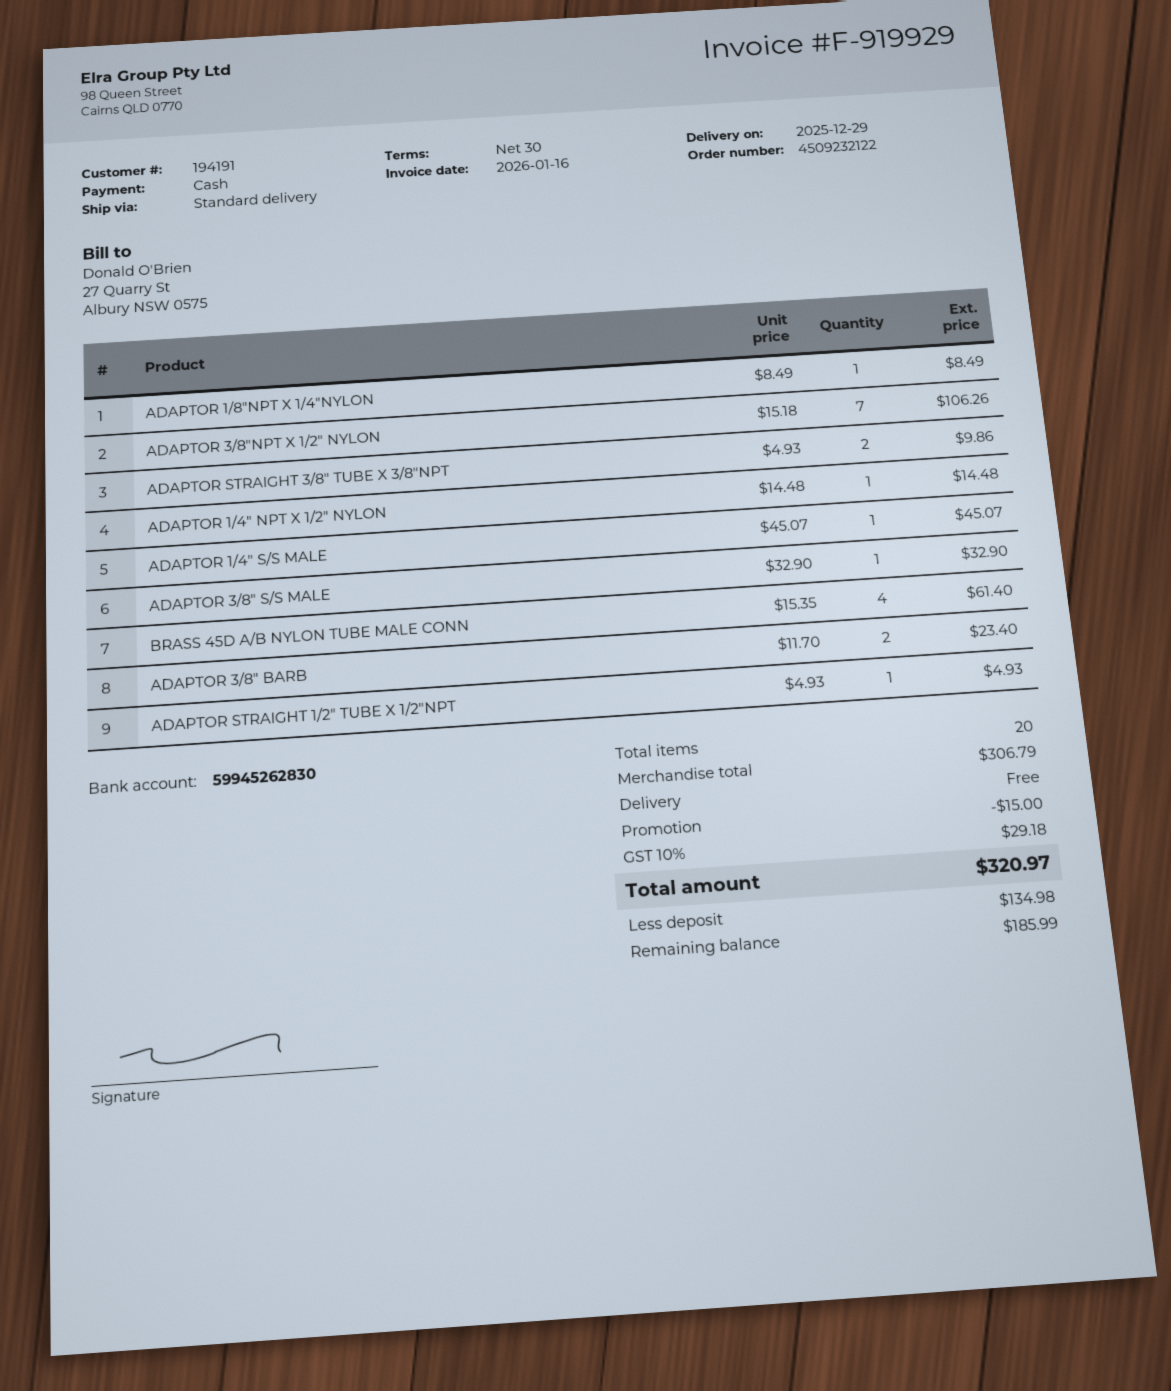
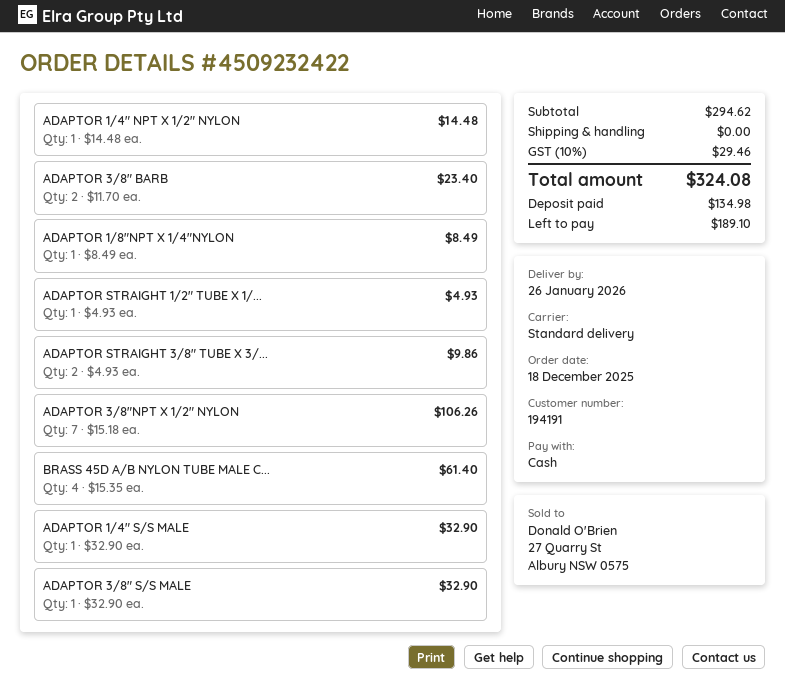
order number: 4509232122 -> 4509232422
delivery date: 2025-12-29 -> 2026-01-26
ADAPTOR 1/4" S/S MALE: 1 x 45.07 = 45.07 -> 1 x 32.90 = 32.90
subtotal: 306.79 -> 294.62
discount: 15.00 -> none
tax: 10% = 29.18 -> 10% = 29.46
total: 320.97 -> 324.08
balance: 185.99 -> 189.10

